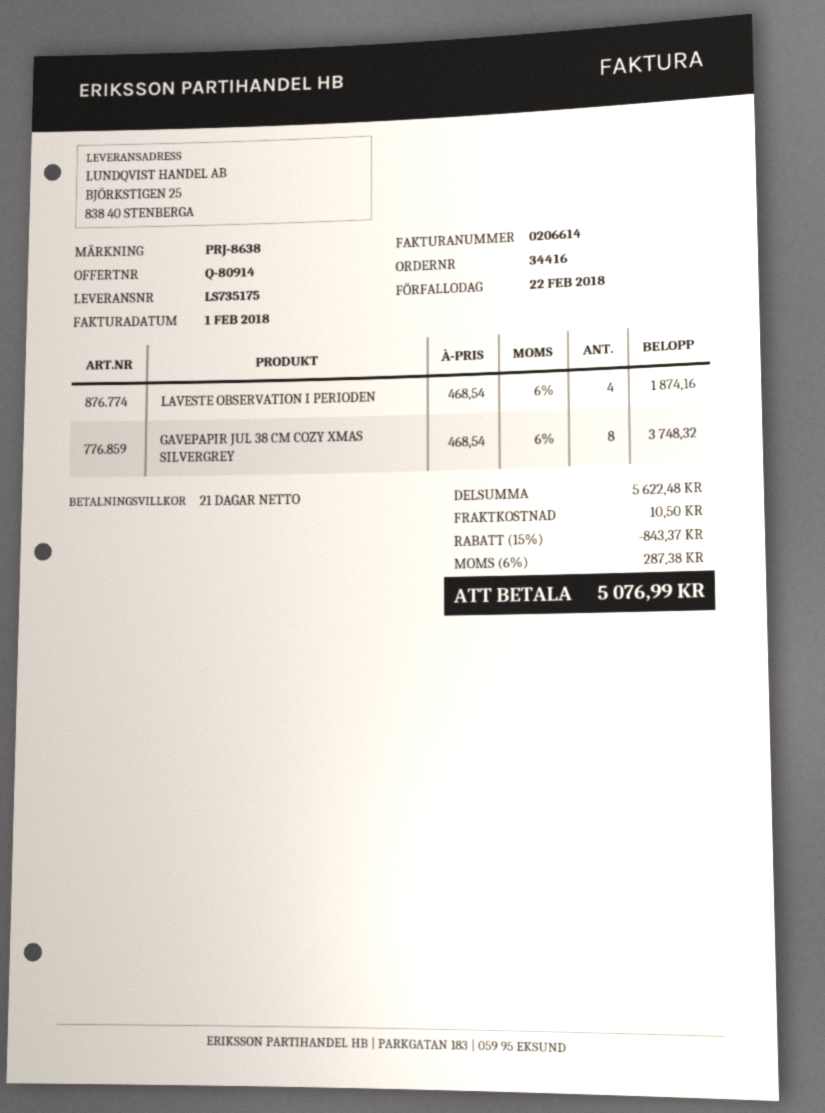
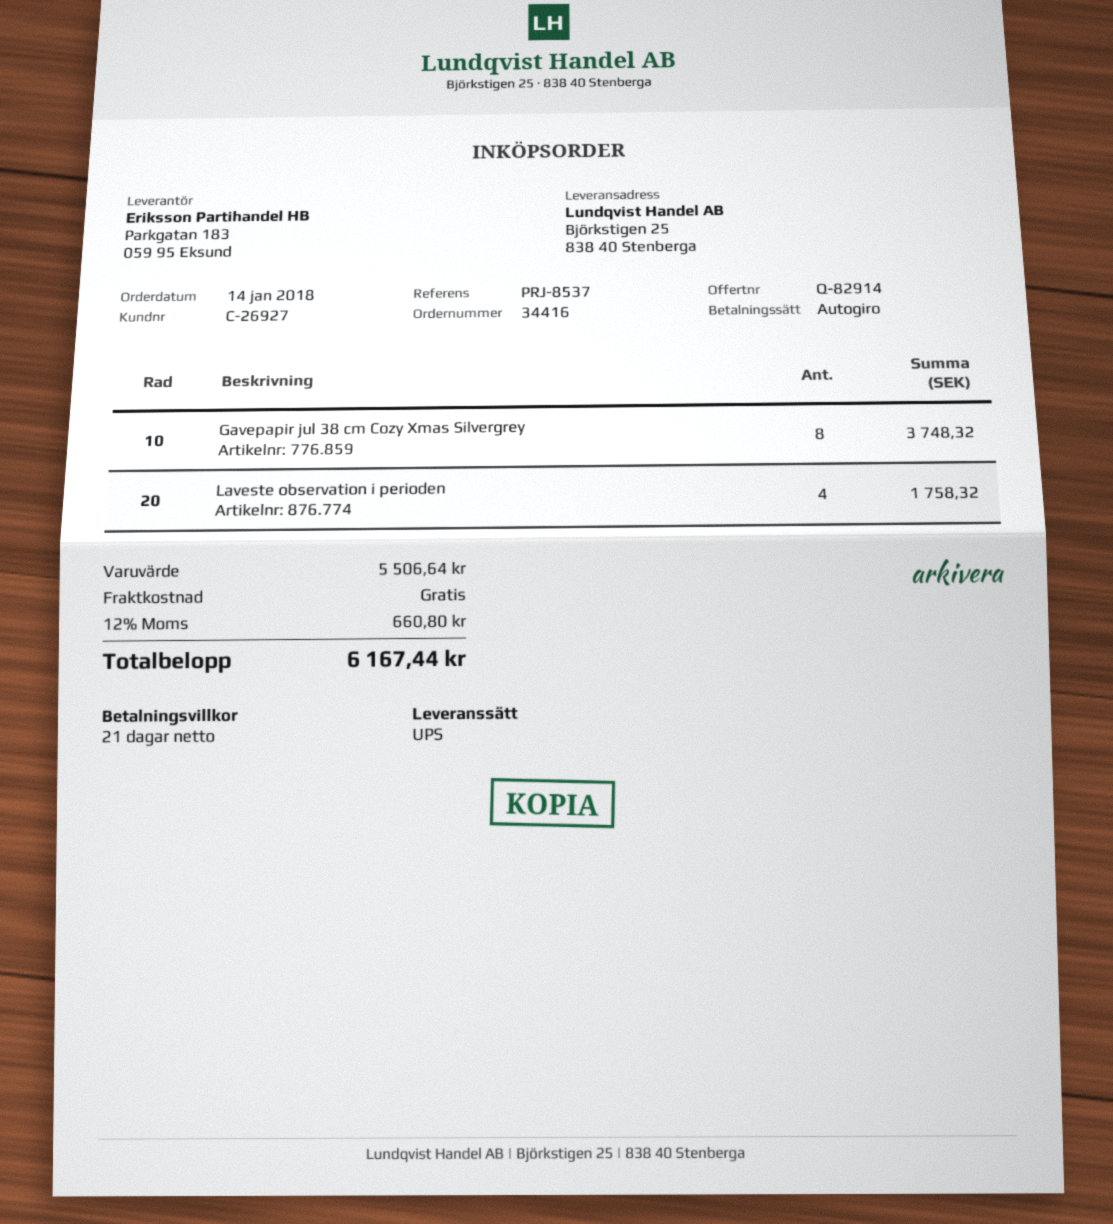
quote number: Q-80914 -> Q-82914
reference: PRJ-8638 -> PRJ-8537
LAVESTE OBSERVATION I PERIODEN: 4 for 1874.16 -> 4 for 1758.32
subtotal: 5622.48 -> 5506.64
discount: 15% = 843.37 -> none
shipping: 10.50 -> 0.00
tax: 6% = 287.38 -> 12% = 660.80
total: 5076.99 -> 6167.44

